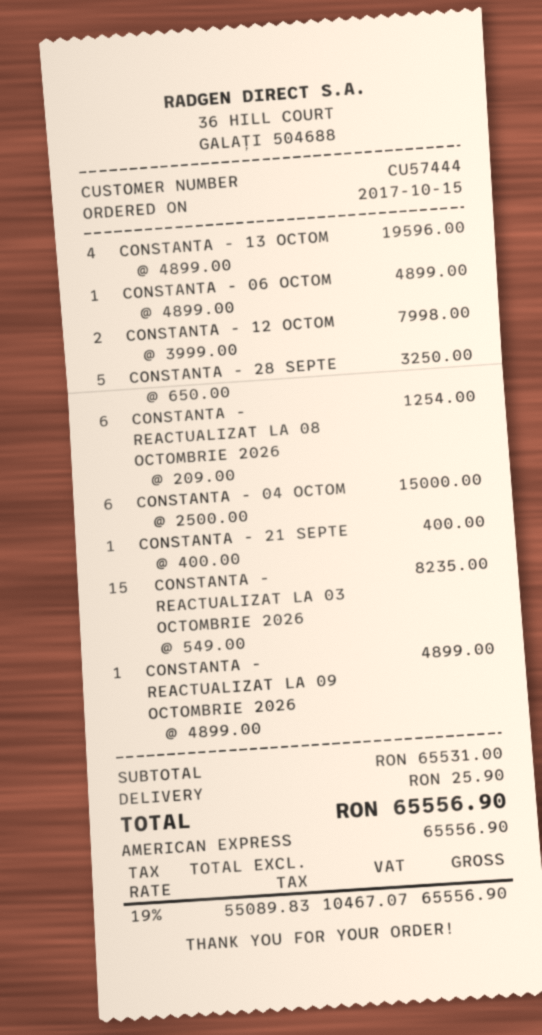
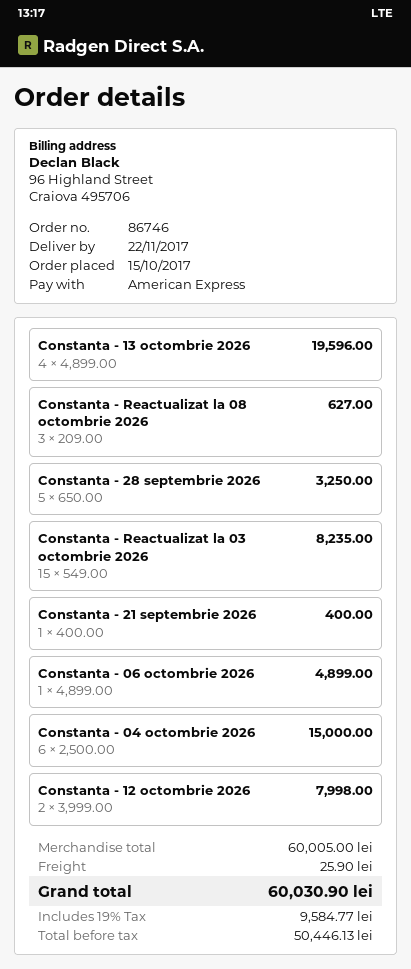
CONSTANTA - REACTUALIZAT LA 08 OCTOMBRIE 2026: 6 x 209.00 = 1254.00 -> 3 x 209.00 = 627.00
CONSTANTA - REACTUALIZAT LA 09 OCTOMBRIE 2026: 1 x 4899.00 = 4899.00 -> none
subtotal: 65531.00 -> 60005.00
net: 55089.83 -> 50446.13
tax: 19% = 10467.07 -> 19% = 9584.77
total: 65556.90 -> 60030.90

